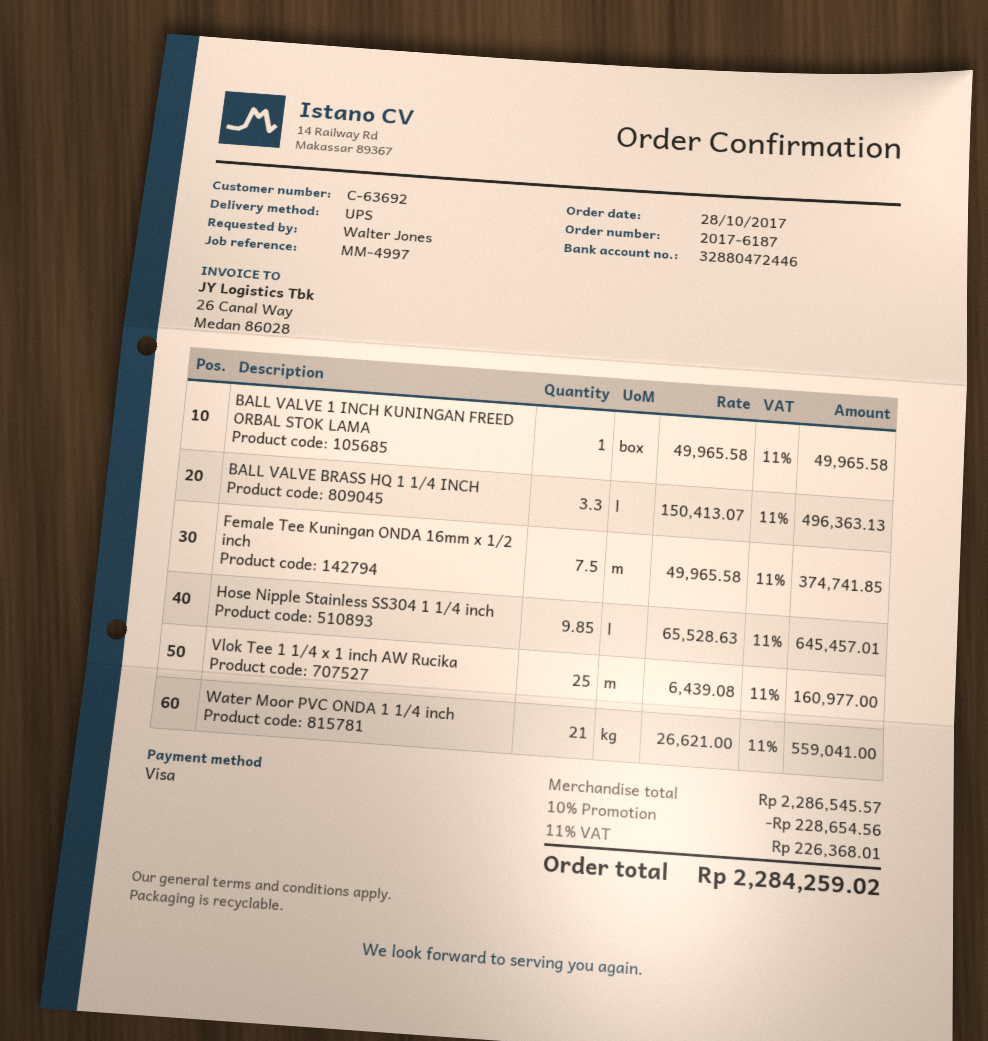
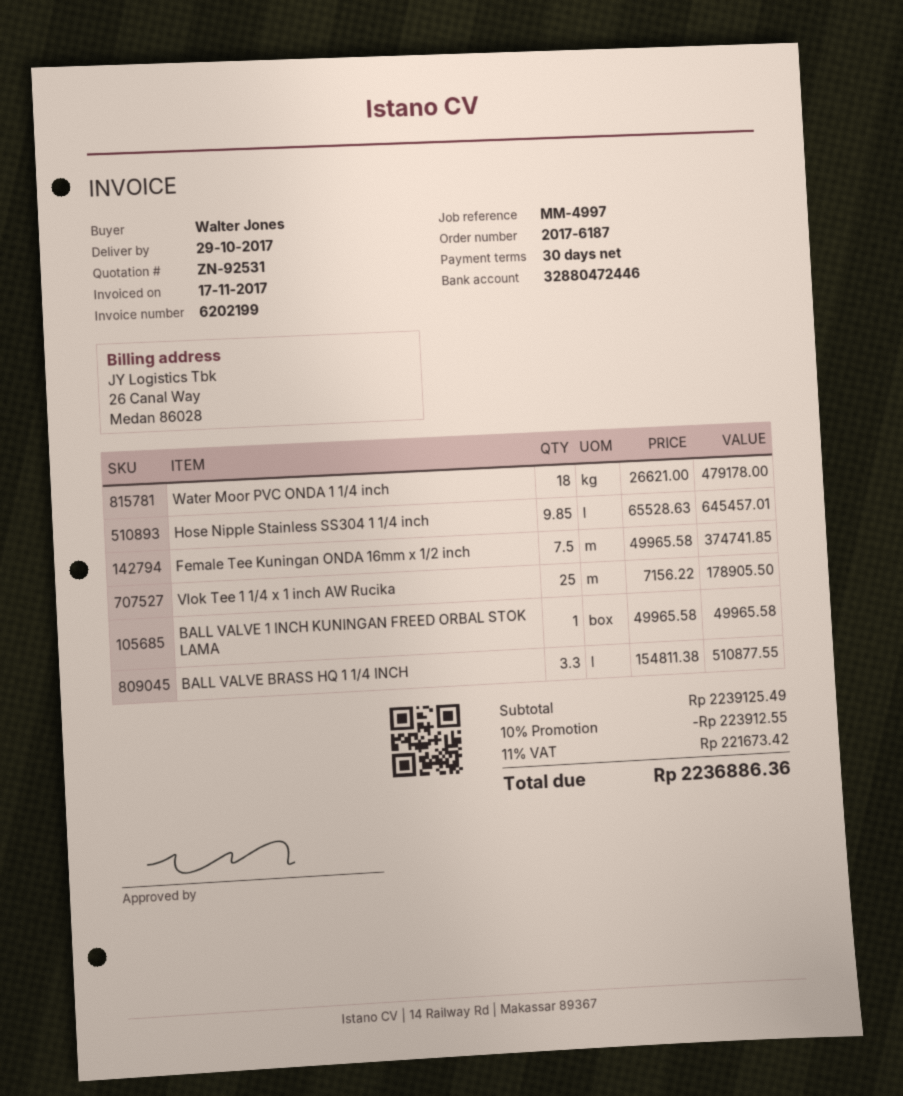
BALL VALVE BRASS HQ 1 1/4 INCH: 3.3 x 150413.07 = 496363.13 -> 3.3 x 154811.38 = 510877.55
Vlok Tee 1 1/4 x 1 inch AW Rucika: 25 x 6439.08 = 160977.00 -> 25 x 7156.22 = 178905.50
Water Moor PVC ONDA 1 1/4 inch: 21 x 26621.00 = 559041.00 -> 18 x 26621.00 = 479178.00
subtotal: 2286545.57 -> 2239125.49
discount: 10% = 228654.56 -> 10% = 223912.55
tax: 11% = 226368.01 -> 11% = 221673.42
total: 2284259.02 -> 2236886.36

